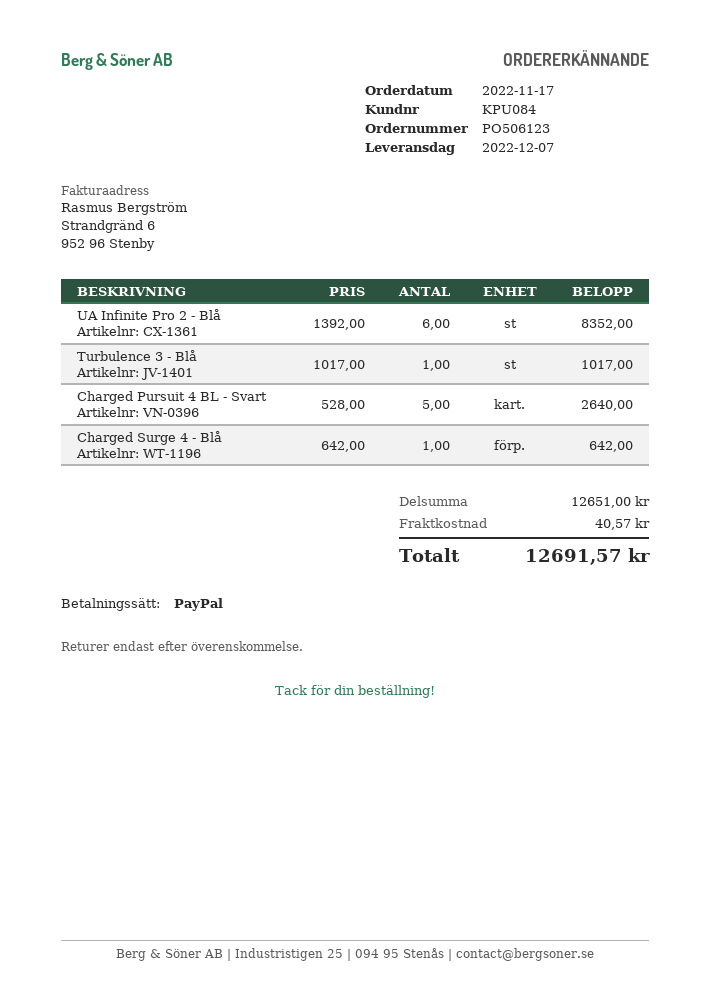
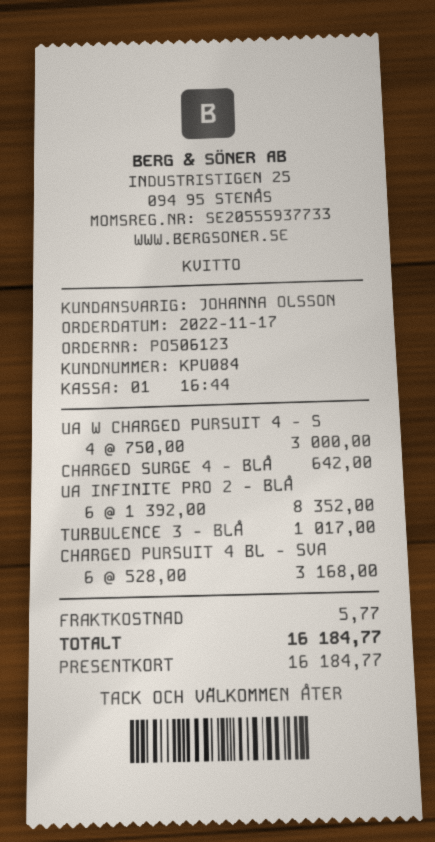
payment method: PayPal -> gift card
Charged Pursuit 4 BL - Svart: 5 x 528.00 = 2640.00 -> 6 x 528.00 = 3168.00
UA W CHARGED PURSUIT 4 - S: none -> 4 x 750.00 = 3000.00
shipping: 40.57 -> 5.77
total: 12691.57 -> 16184.77

